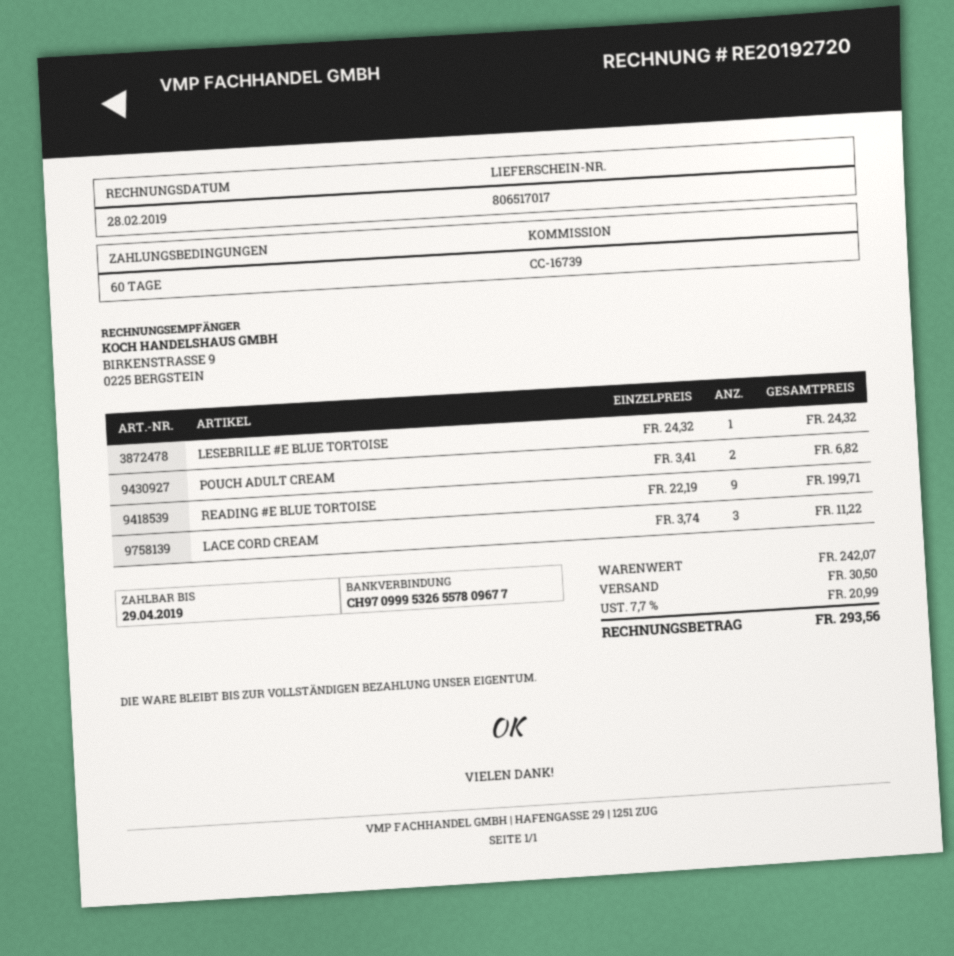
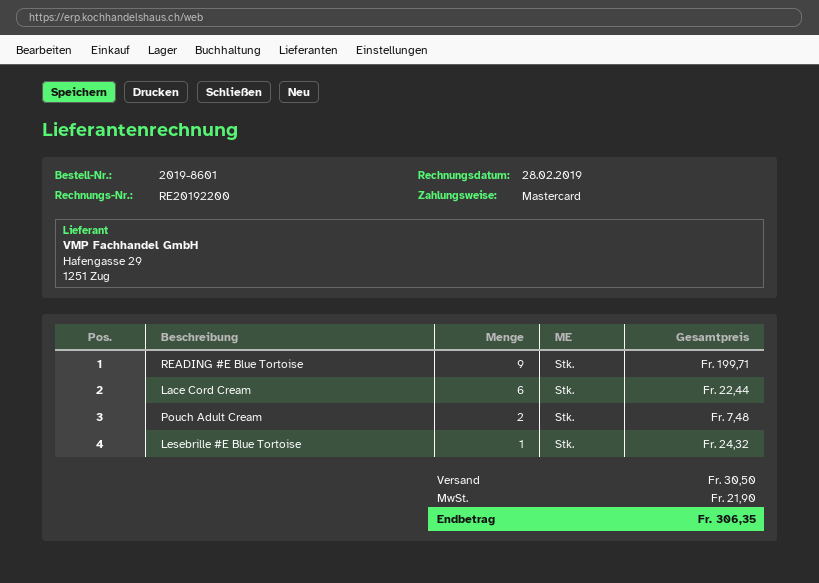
invoice number: RE20192720 -> RE20192200
POUCH ADULT CREAM: 2 for 6.82 -> 2 for 7.48
LACE CORD CREAM: 3 for 11.22 -> 6 for 22.44
tax: 20.99 -> 21.90
total: 293.56 -> 306.35

